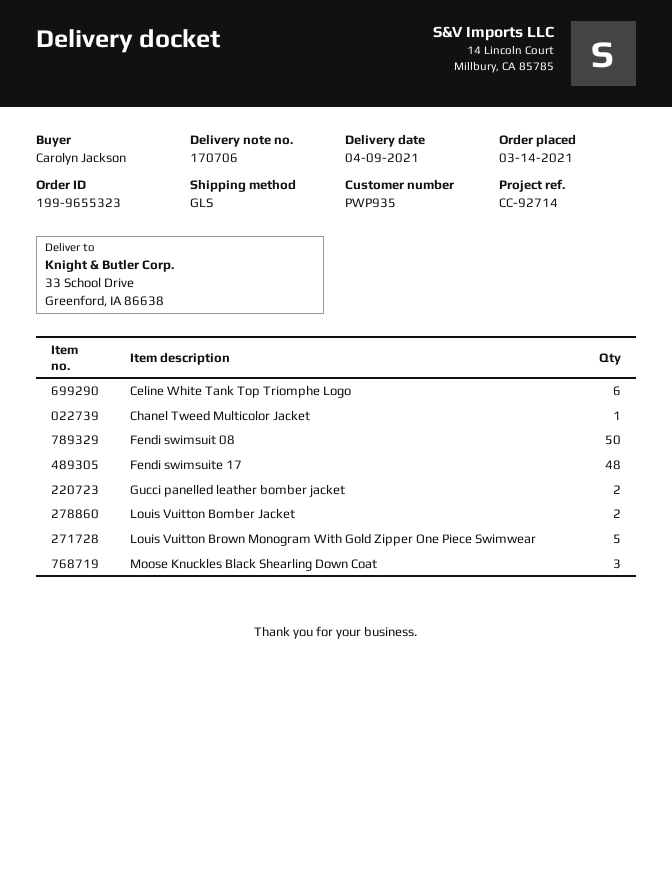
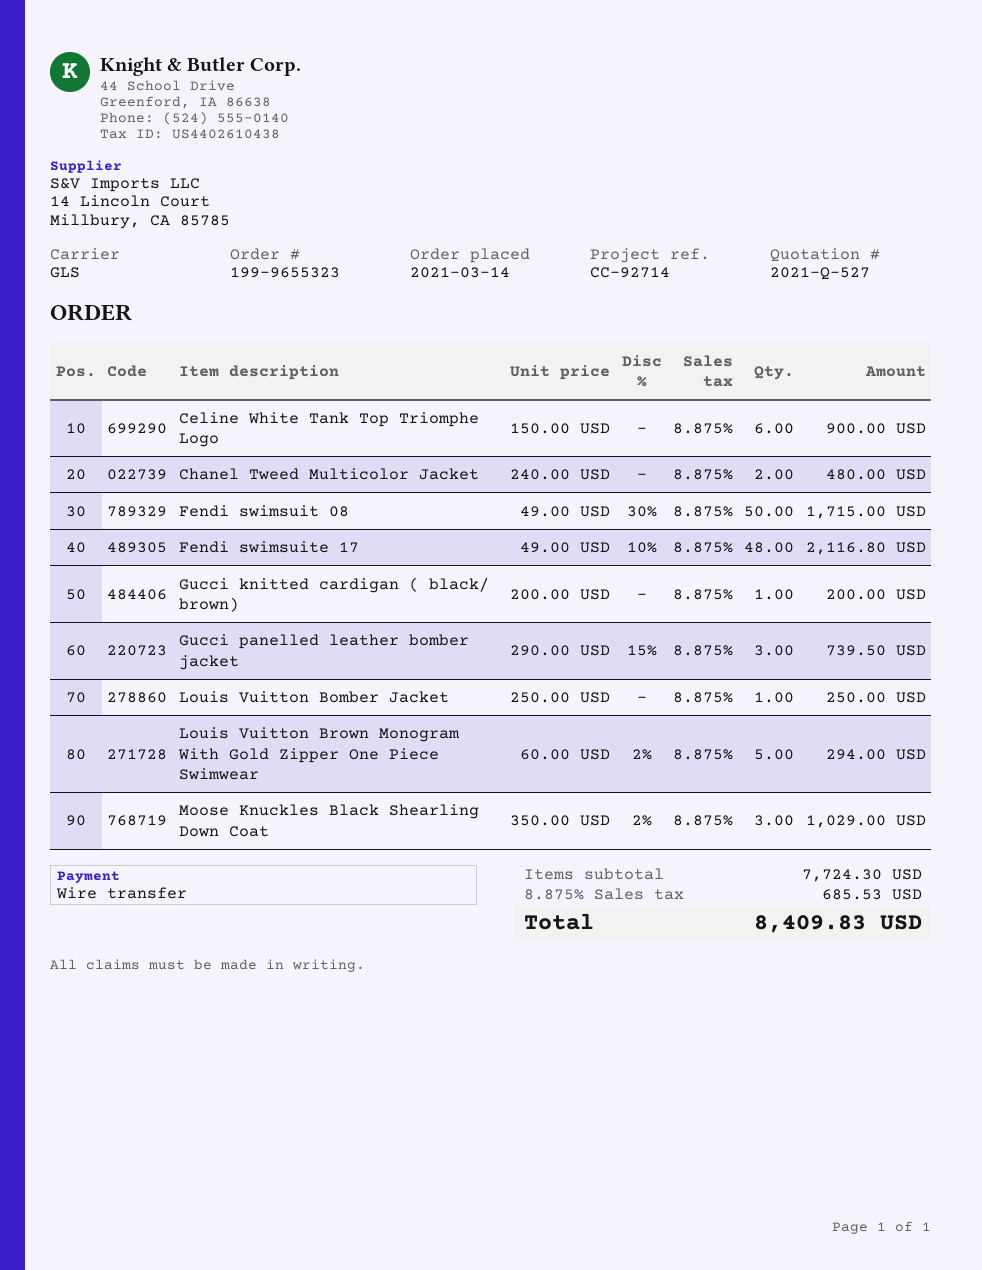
Chanel Tweed Multicolor Jacket: 1 -> 2
Gucci panelled leather bomber jacket: 2 -> 3
Louis Vuitton Bomber Jacket: 2 -> 1
Gucci knitted cardigan ( black/ brown): none -> 1

